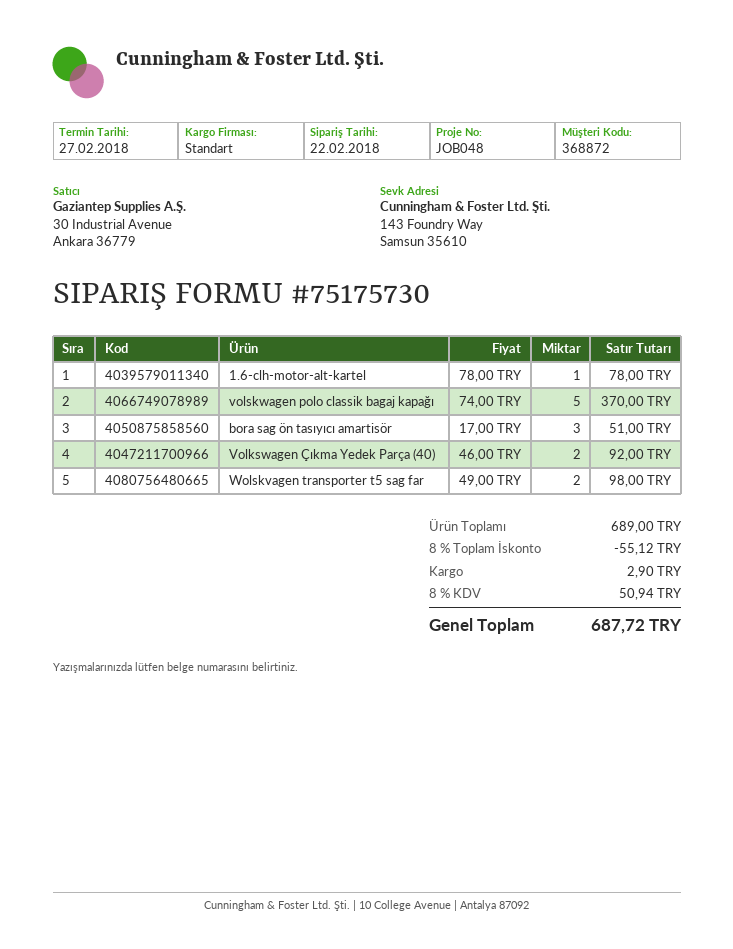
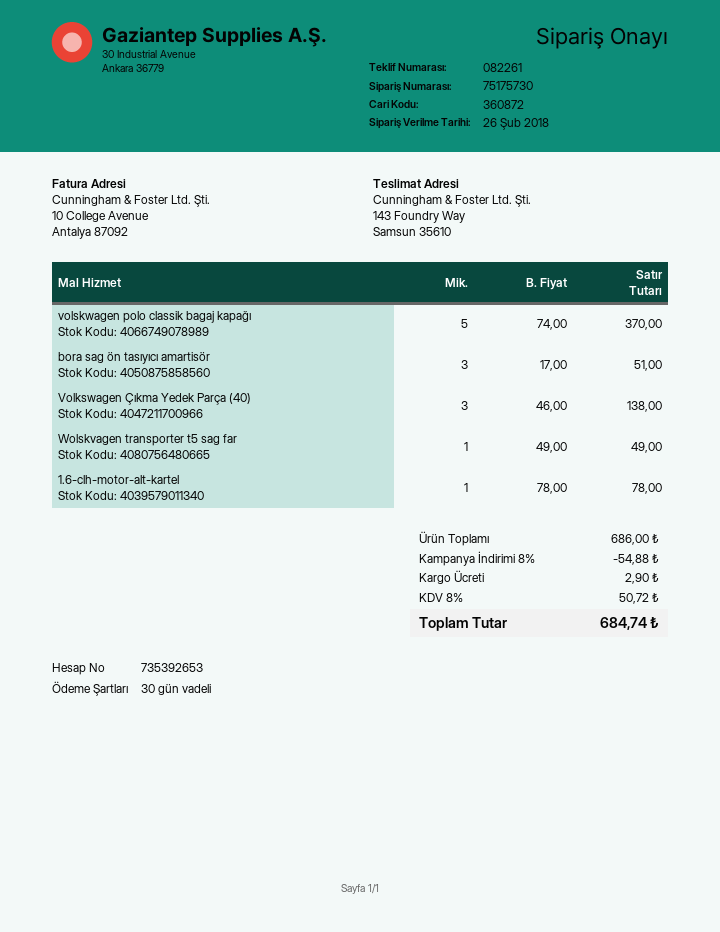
order date: 2018-02-22 -> 2018-02-26
customer number: 368872 -> 360872
Volkswagen Çıkma Yedek Parça (40): 2 x 46.00 = 92.00 -> 3 x 46.00 = 138.00
Wolskvagen transporter t5 sag far: 2 x 49.00 = 98.00 -> 1 x 49.00 = 49.00
subtotal: 689.00 -> 686.00
discount: 8% = 55.12 -> 8% = 54.88
tax: 8% = 50.94 -> 8% = 50.72
total: 687.72 -> 684.74

